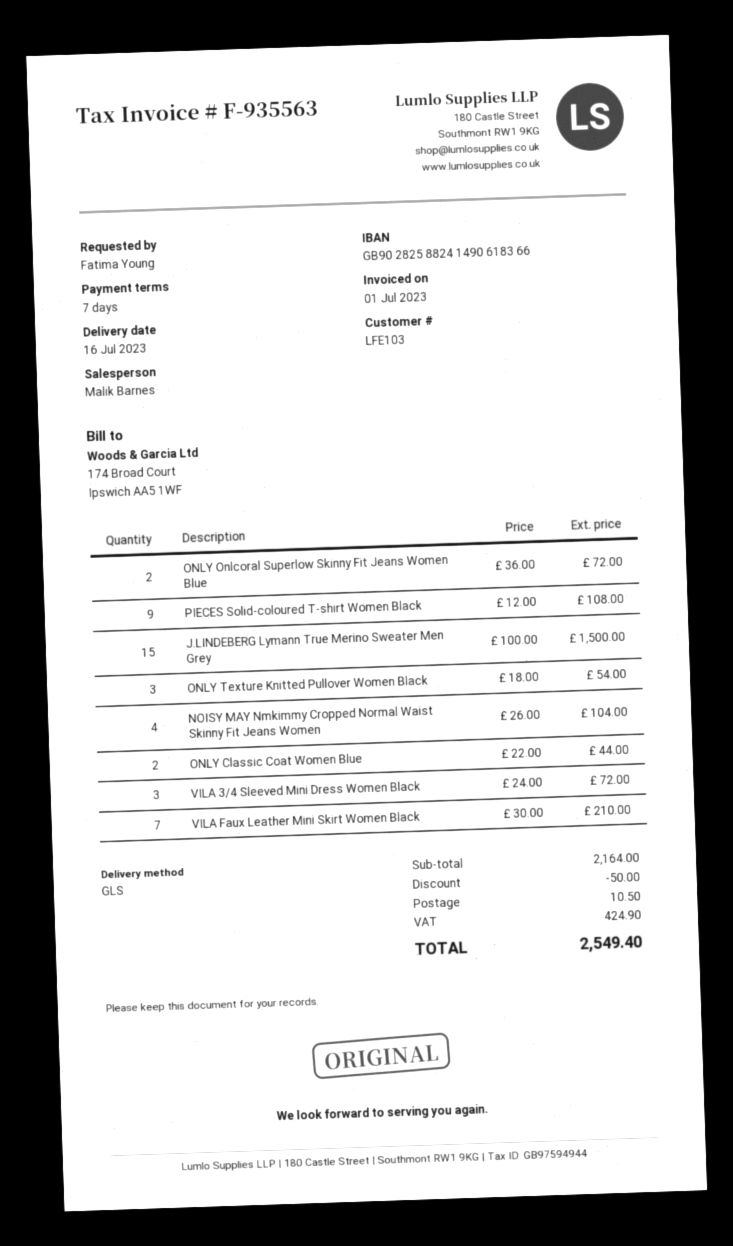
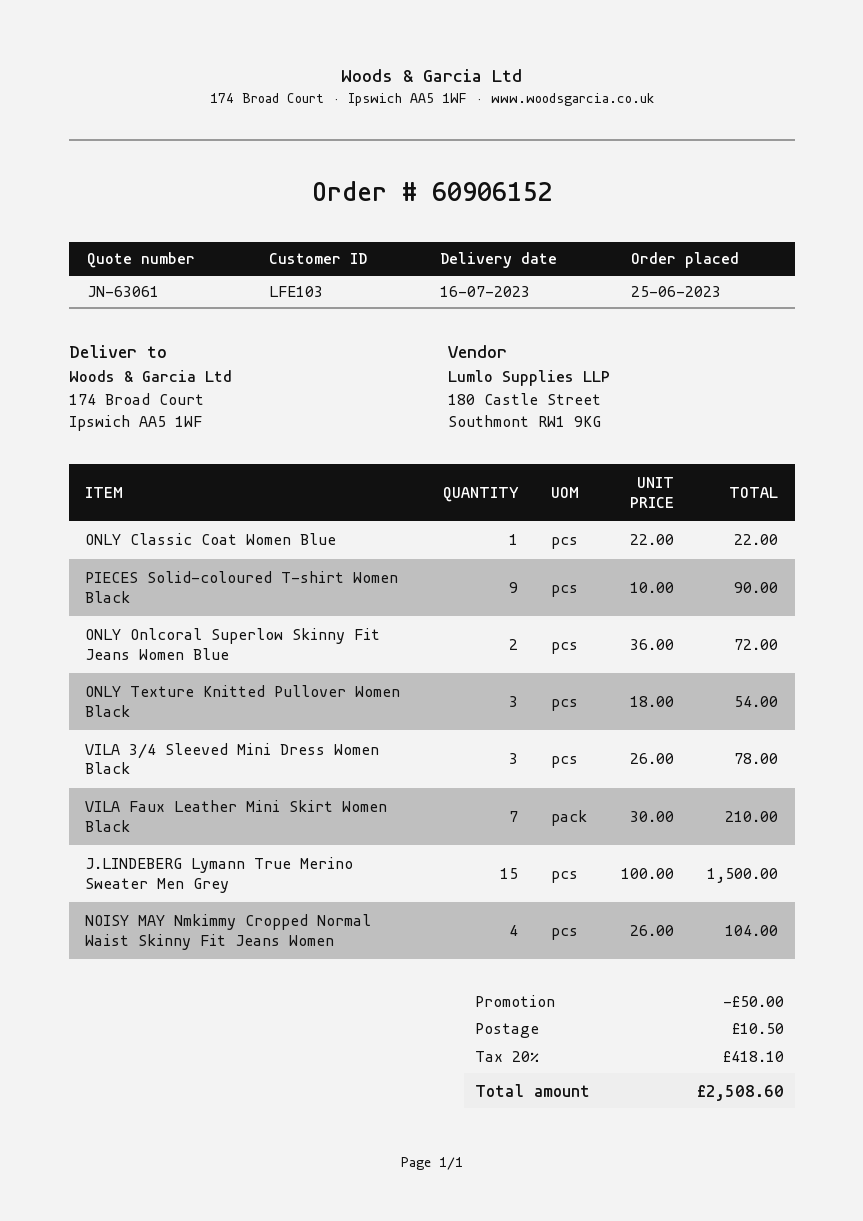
PIECES Solid-coloured T-shirt Women Black: 9 x 12.00 = 108.00 -> 9 x 10.00 = 90.00
ONLY Classic Coat Women Blue: 2 x 22.00 = 44.00 -> 1 x 22.00 = 22.00
VILA 3/4 Sleeved Mini Dress Women Black: 3 x 24.00 = 72.00 -> 3 x 26.00 = 78.00
tax: 424.90 -> 418.10
total: 2549.40 -> 2508.60

